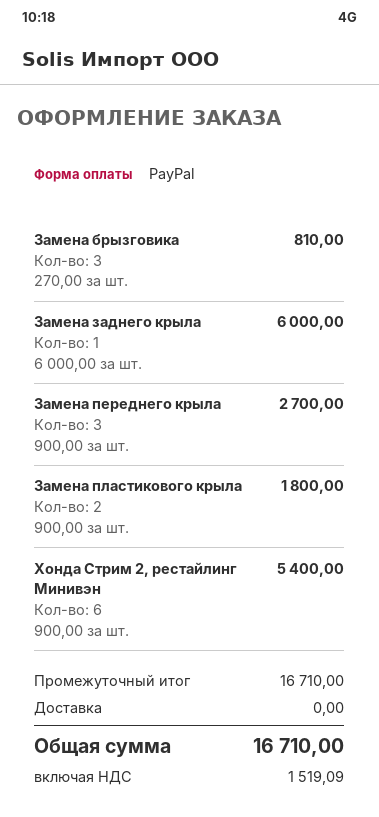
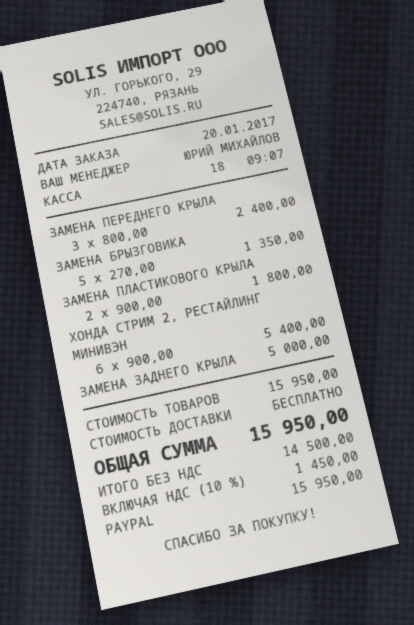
Замена брызговика: 3 x 270.00 = 810.00 -> 5 x 270.00 = 1350.00
Замена заднего крыла: 1 x 6000.00 = 6000.00 -> 1 x 5000.00 = 5000.00
Замена переднего крыла: 3 x 900.00 = 2700.00 -> 3 x 800.00 = 2400.00
subtotal: 16710.00 -> 15950.00
tax: 1519.09 -> 1450.00
total: 16710.00 -> 15950.00

